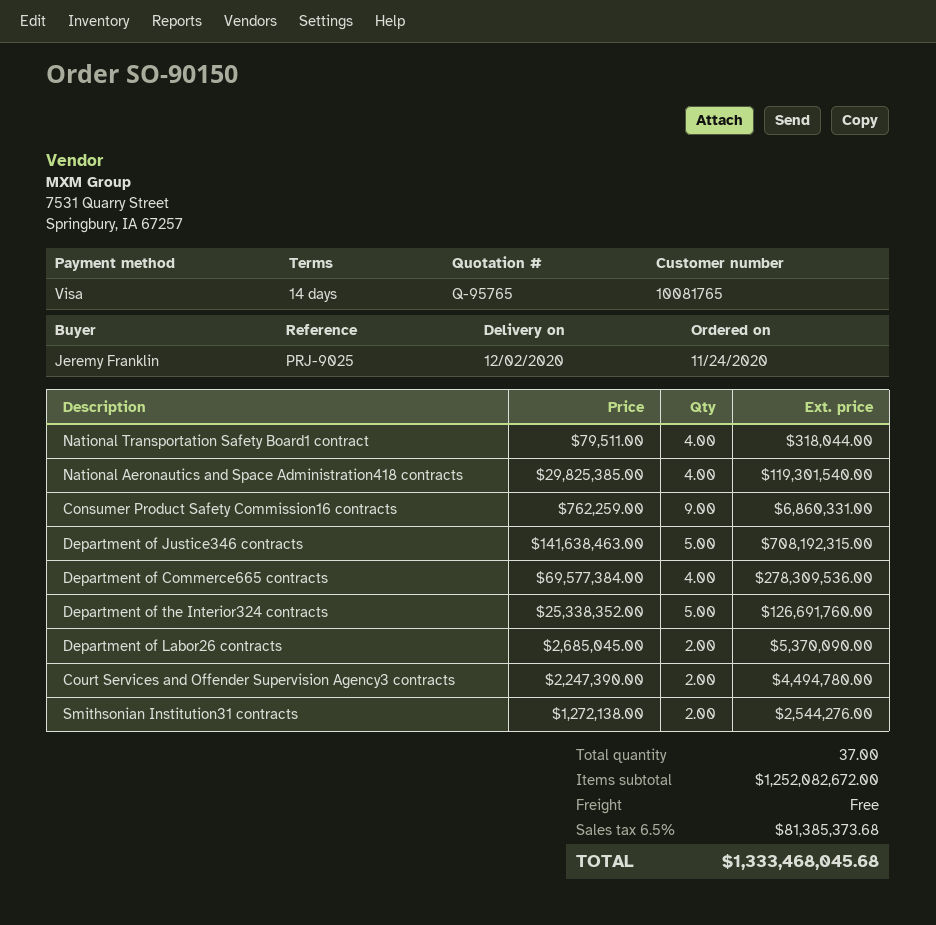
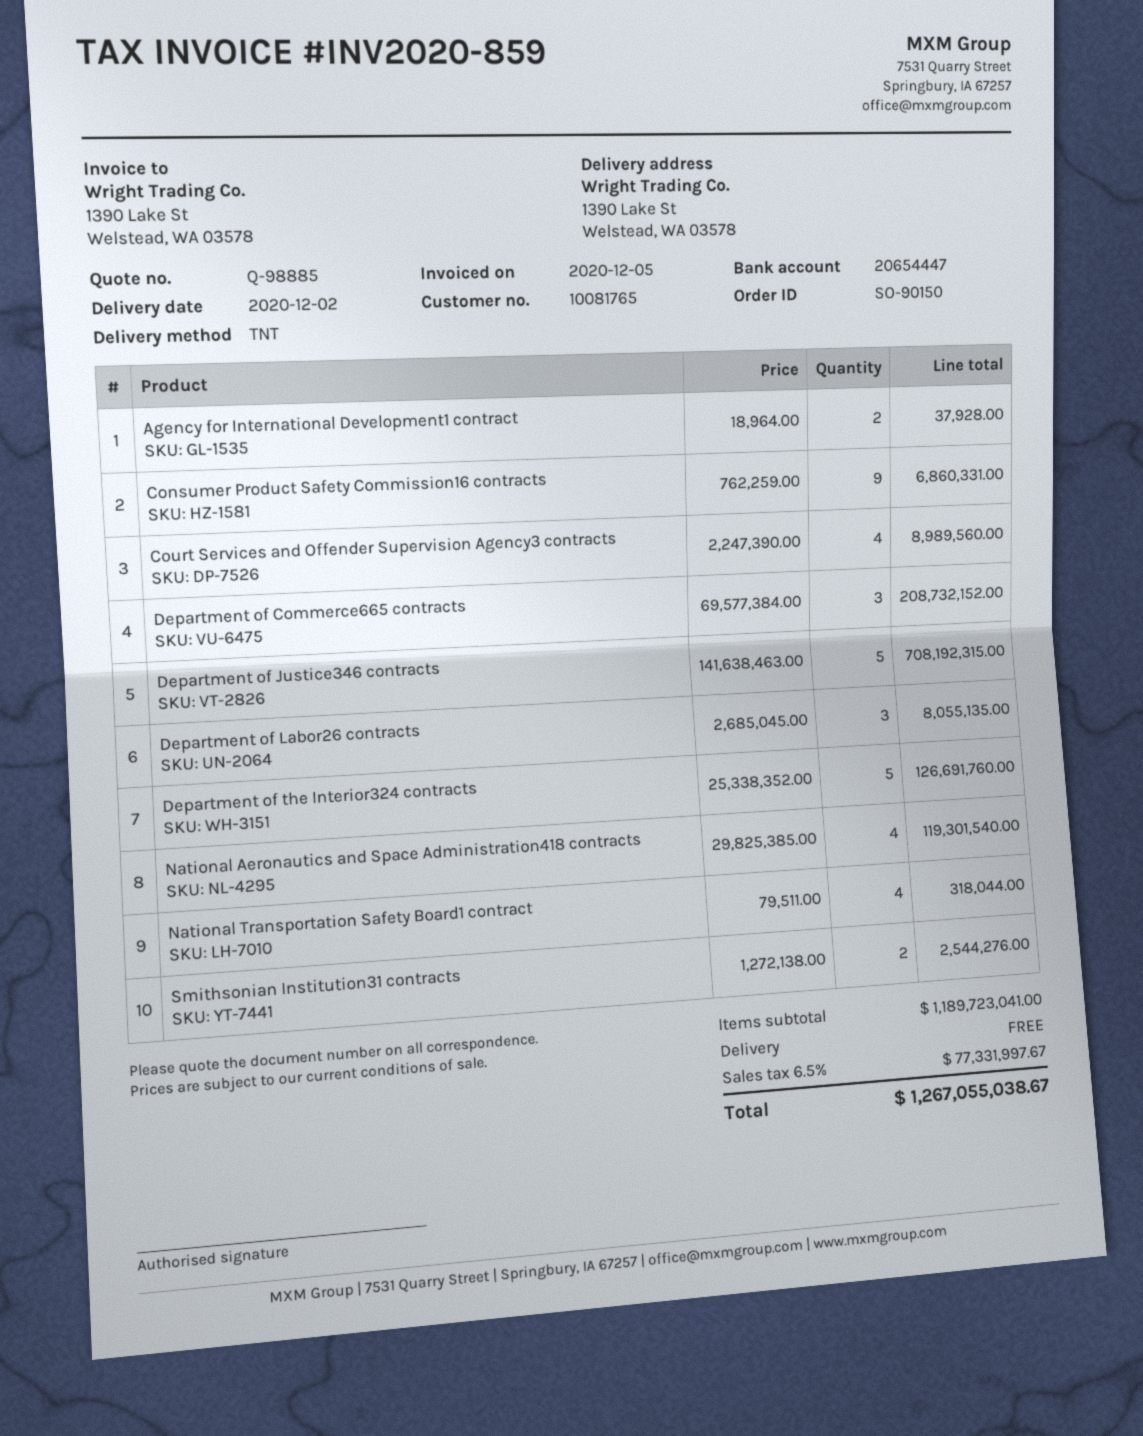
quote number: Q-95765 -> Q-98885
Department of Commerce665 contracts: 4 x 69577384.00 = 278309536.00 -> 3 x 69577384.00 = 208732152.00
Department of Labor26 contracts: 2 x 2685045.00 = 5370090.00 -> 3 x 2685045.00 = 8055135.00
Court Services and Offender Supervision Agency3 contracts: 2 x 2247390.00 = 4494780.00 -> 4 x 2247390.00 = 8989560.00
Agency for International Development1 contract: none -> 2 x 18964.00 = 37928.00
subtotal: 1252082672.00 -> 1189723041.00
tax: 6.5% = 81385373.68 -> 6.5% = 77331997.67
total: 1333468045.68 -> 1267055038.67

